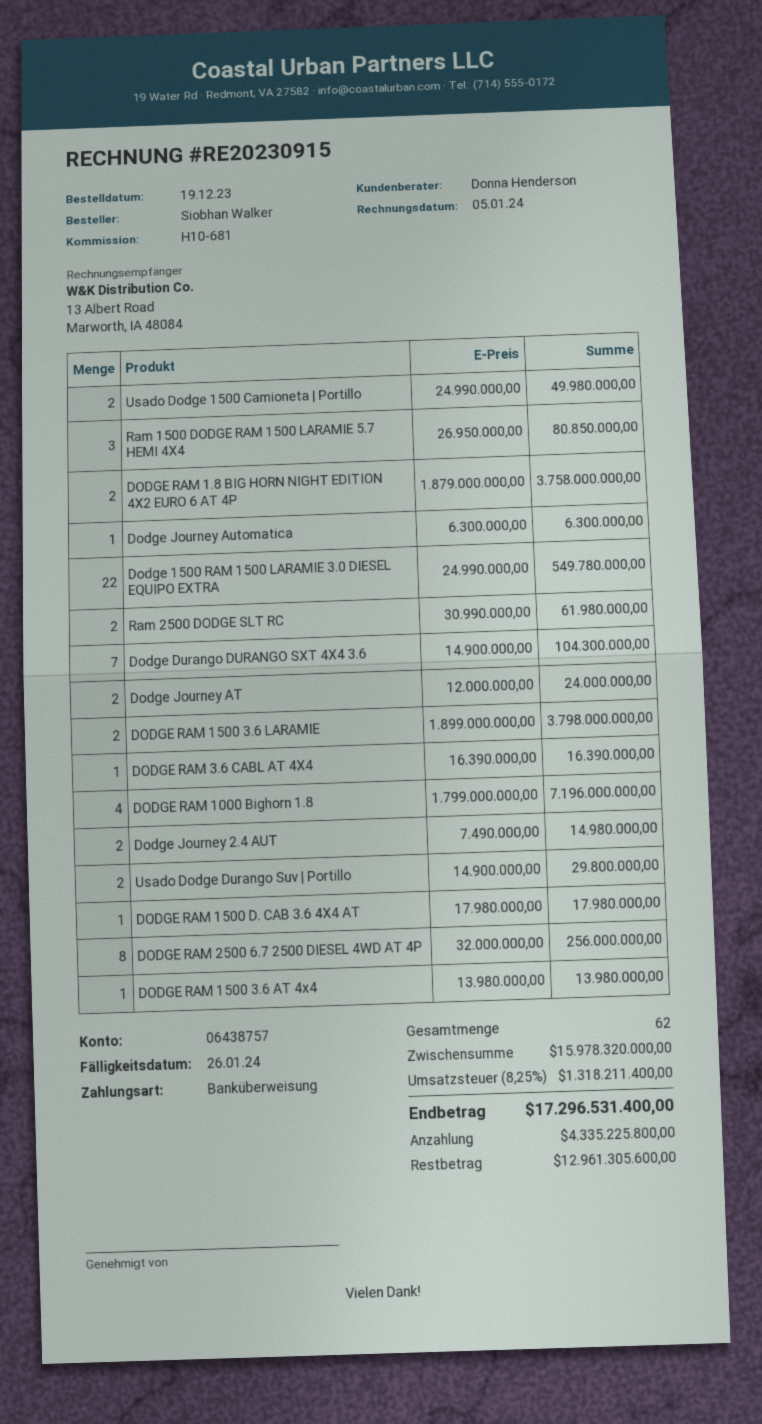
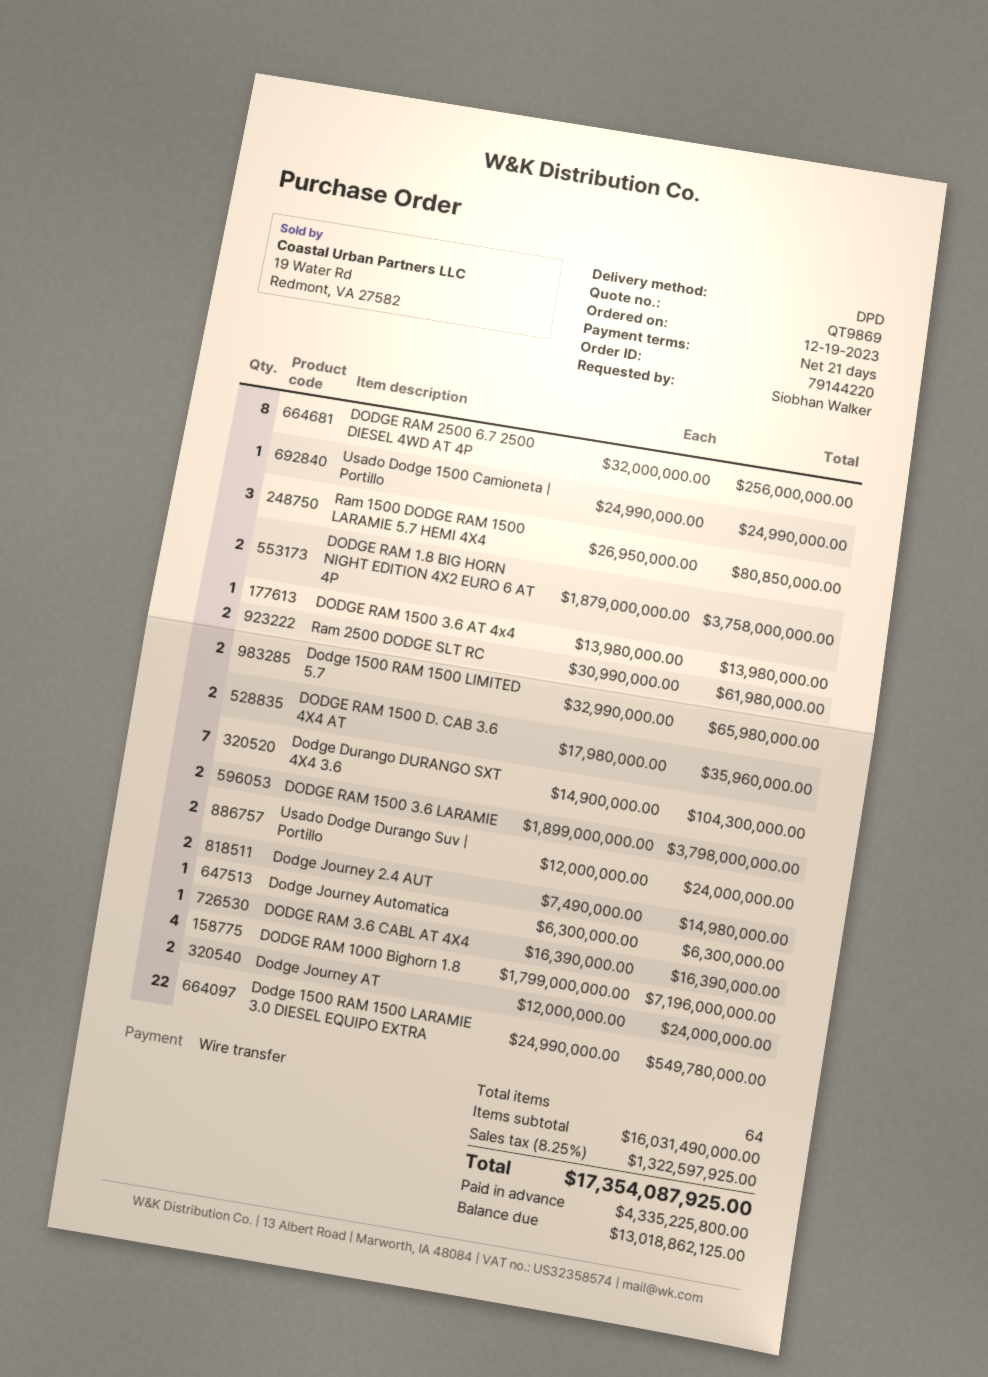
Usado Dodge 1500 Camioneta | Portillo: 2 x 24990000.00 = 49980000.00 -> 1 x 24990000.00 = 24990000.00
Usado Dodge Durango Suv | Portillo: 2 x 14900000.00 = 29800000.00 -> 2 x 12000000.00 = 24000000.00
DODGE RAM 1500 D. CAB 3.6 4X4 AT: 1 x 17980000.00 = 17980000.00 -> 2 x 17980000.00 = 35960000.00
Dodge 1500 RAM 1500 LIMITED 5.7: none -> 2 x 32990000.00 = 65980000.00
total quantity: 62 -> 64
subtotal: 15978320000.00 -> 16031490000.00
tax: 8.25% = 1318211400.00 -> 8.25% = 1322597925.00
total: 17296531400.00 -> 17354087925.00
balance: 12961305600.00 -> 13018862125.00

